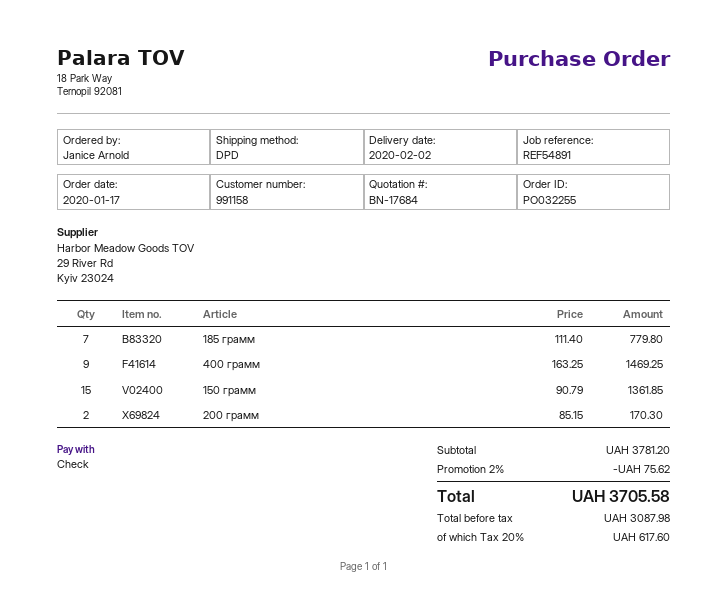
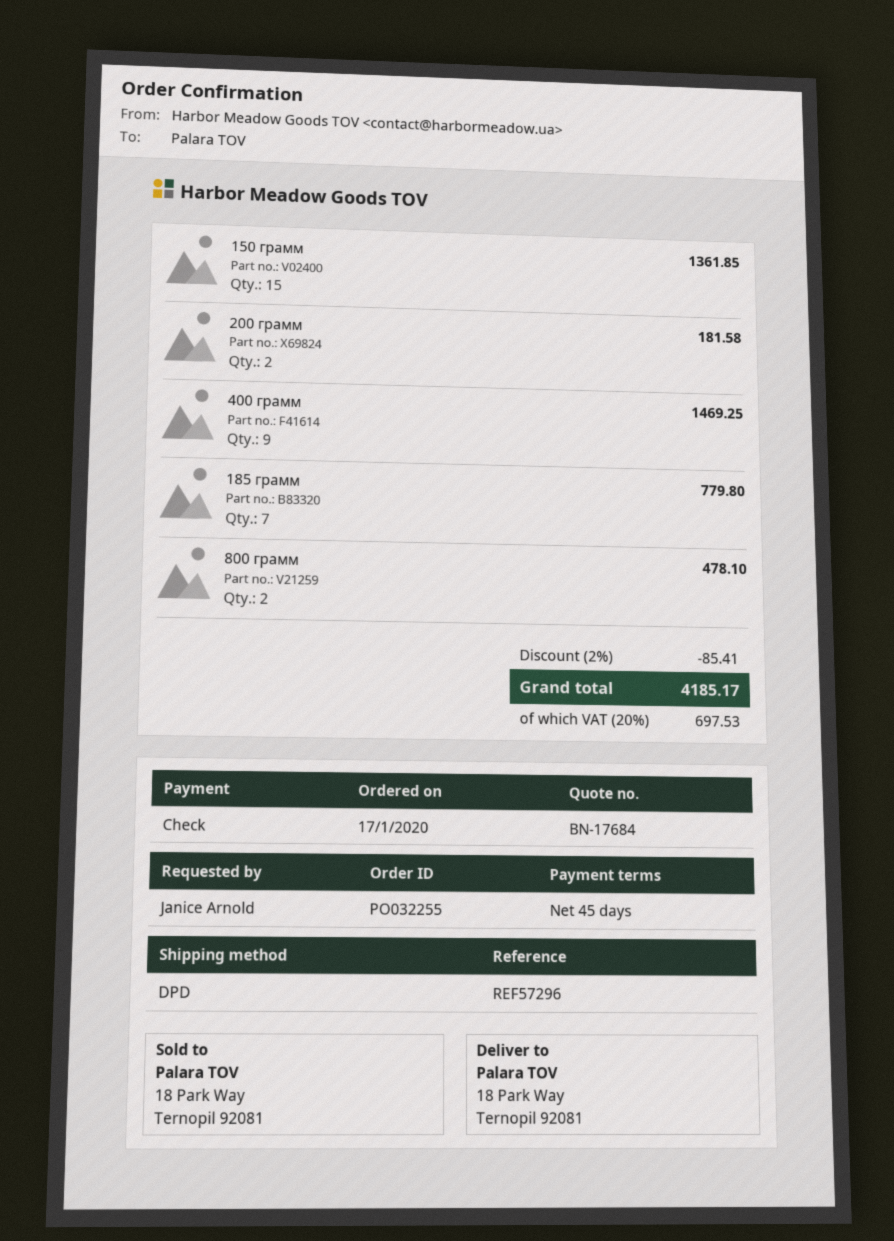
reference: REF54891 -> REF57296
200 грамм: 2 for 170.30 -> 2 for 181.58
800 грамм: none -> 2 for 478.10
discount: 2% = 75.62 -> 2% = 85.41
tax: 20% = 617.60 -> 20% = 697.53
total: 3705.58 -> 4185.17

